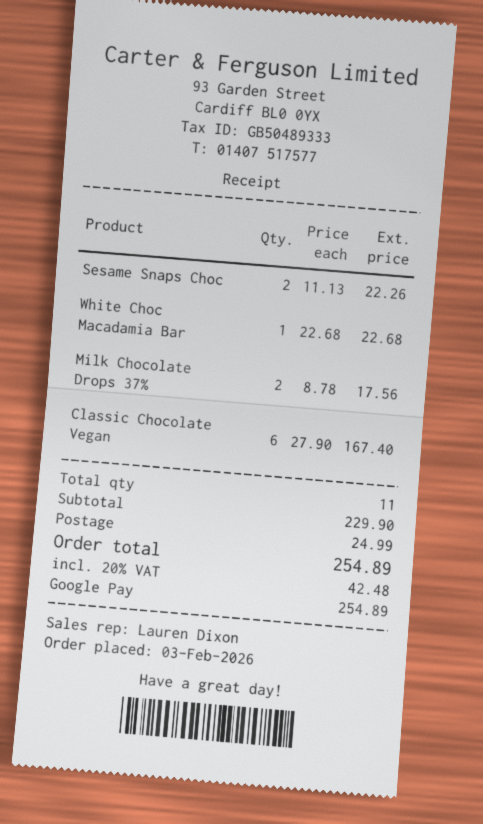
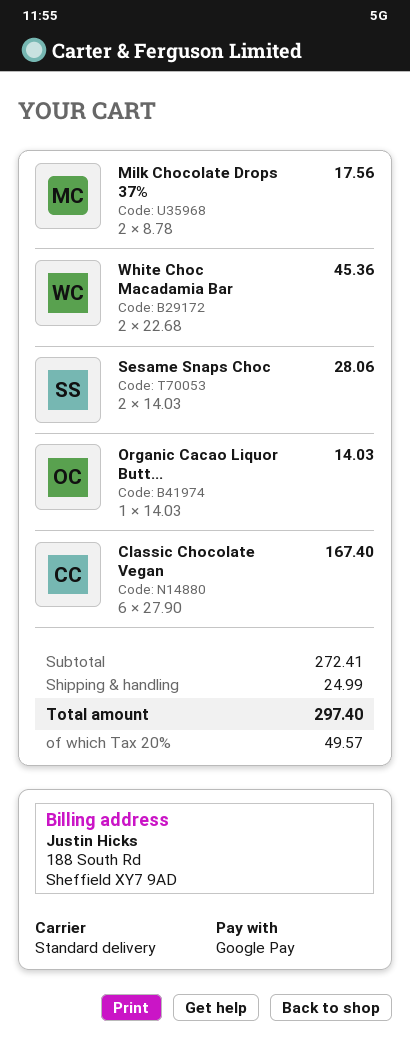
Sesame Snaps Choc: 2 x 11.13 = 22.26 -> 2 x 14.03 = 28.06
White Choc Macadamia Bar: 1 x 22.68 = 22.68 -> 2 x 22.68 = 45.36
Organic Cacao Liquor Butt...: none -> 1 x 14.03 = 14.03
subtotal: 229.90 -> 272.41
tax: 20% = 42.48 -> 20% = 49.57
total: 254.89 -> 297.40

